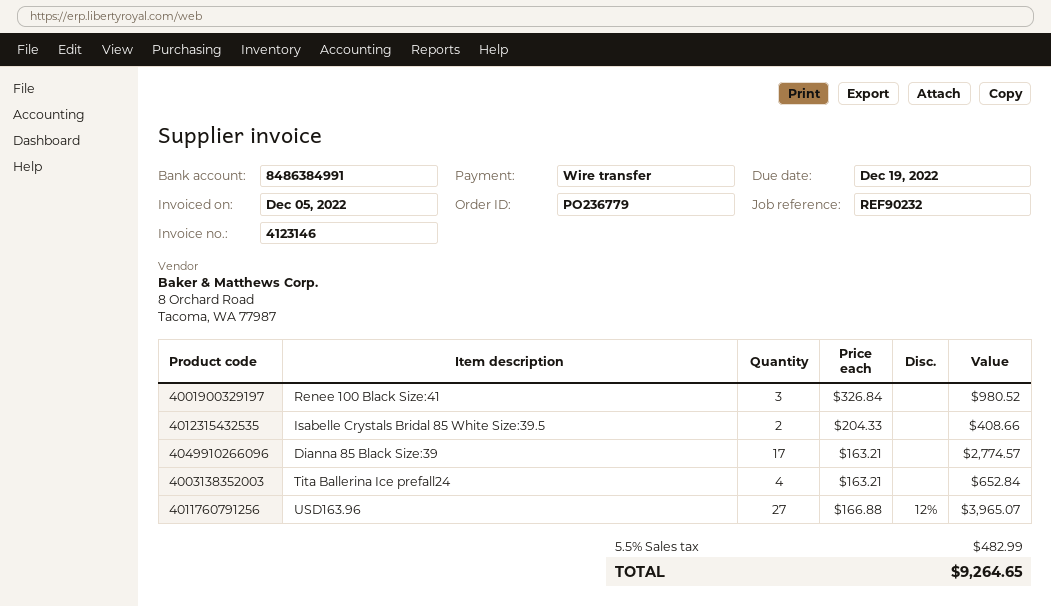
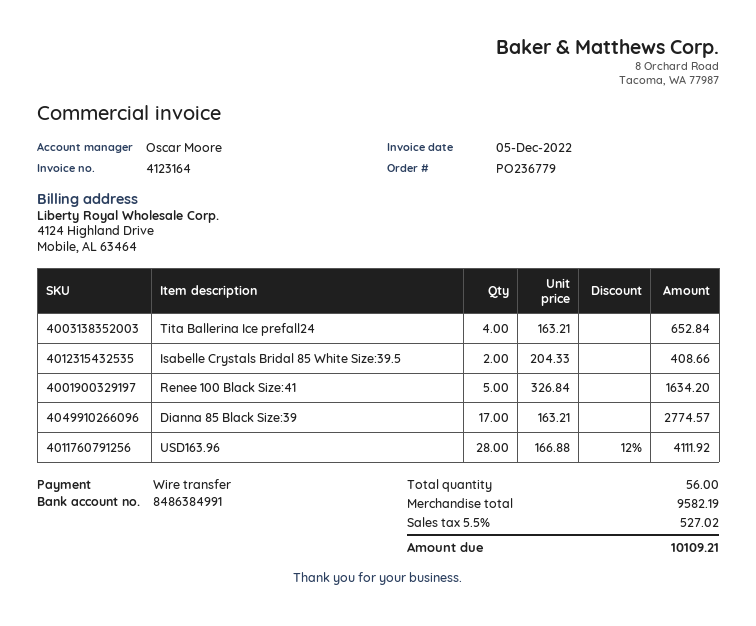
invoice number: 4123146 -> 4123164
Renee 100 Black Size:41: 3 x 326.84 = 980.52 -> 5 x 326.84 = 1634.20
USD163.96: 27 x 166.88 - 12% = 3965.07 -> 28 x 166.88 - 12% = 4111.92
tax: 5.5% = 482.99 -> 5.5% = 527.02
total: 9264.65 -> 10109.21

